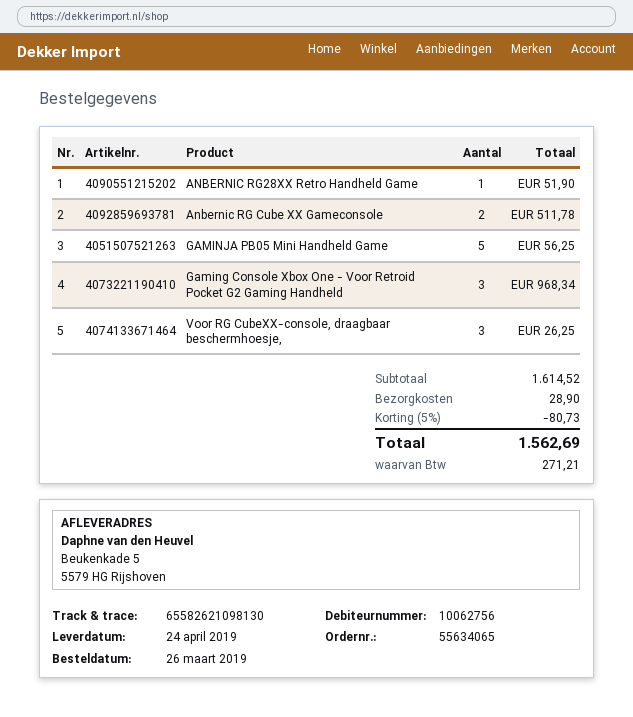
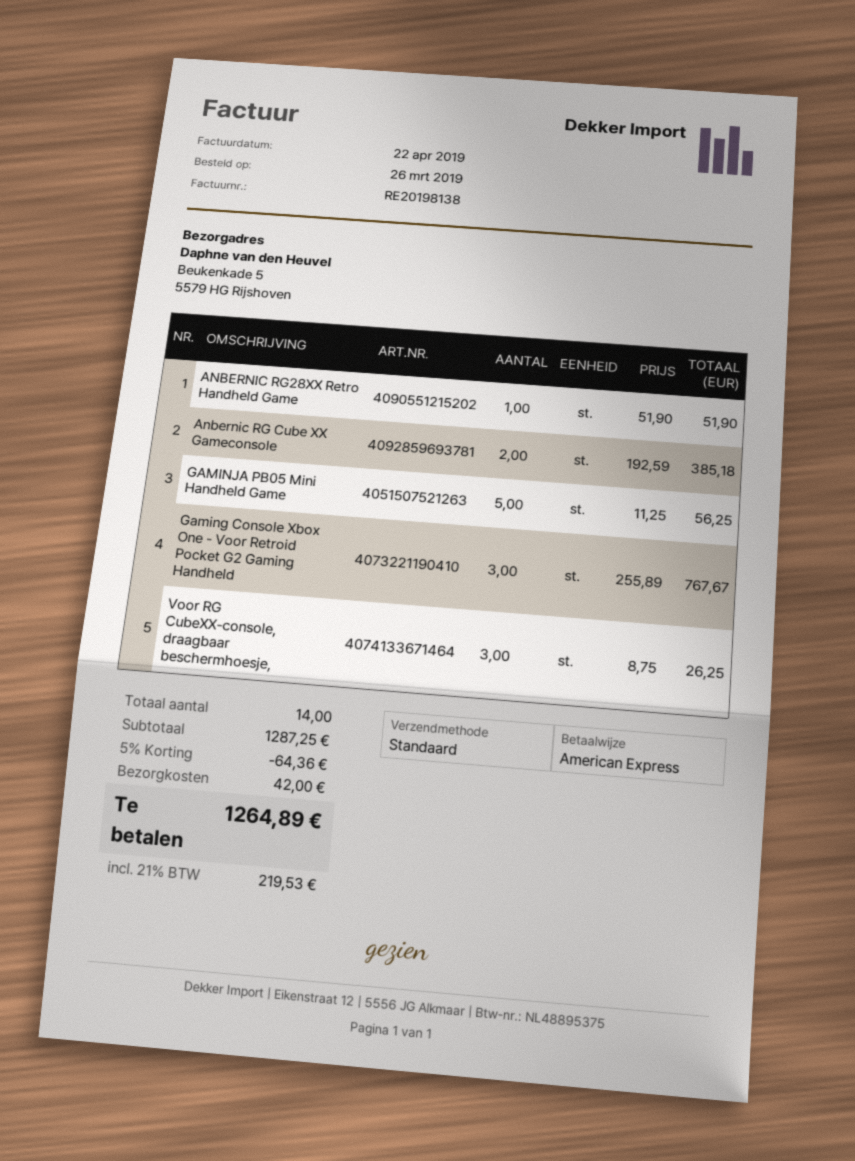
Anbernic RG Cube XX Gameconsole: 2 for 511.78 -> 2 for 385.18
Gaming Console Xbox One - Voor Retroid Pocket G2 Gaming Handheld: 3 for 968.34 -> 3 for 767.67
subtotal: 1614.52 -> 1287.25
discount: 5% = 80.73 -> 5% = 64.36
shipping: 28.90 -> 42.00
tax: 271.21 -> 219.53
total: 1562.69 -> 1264.89

